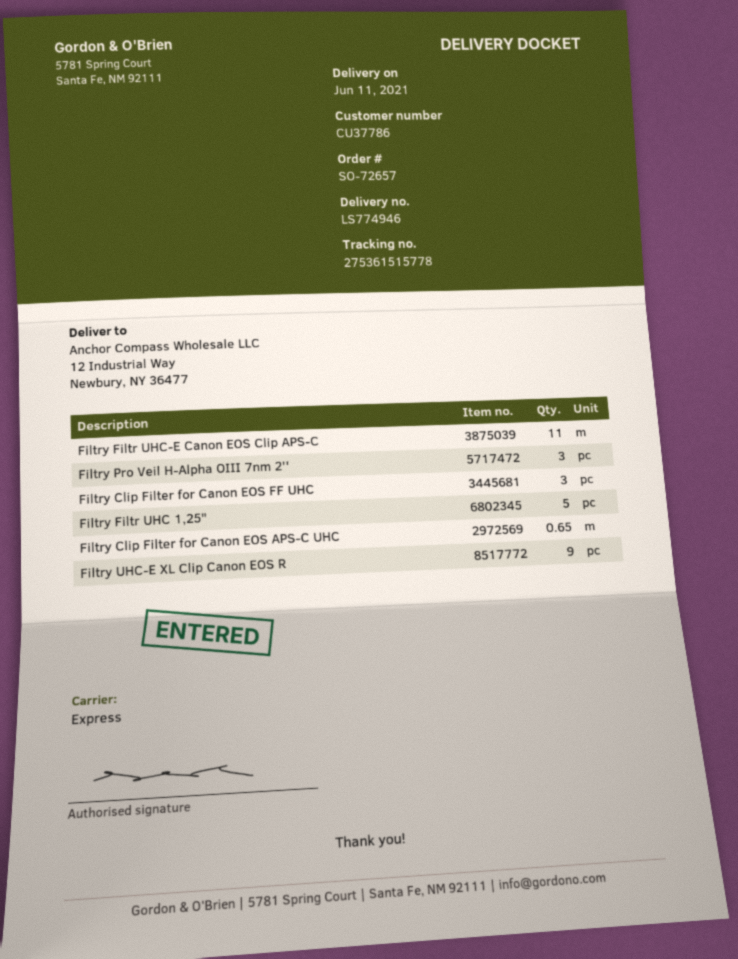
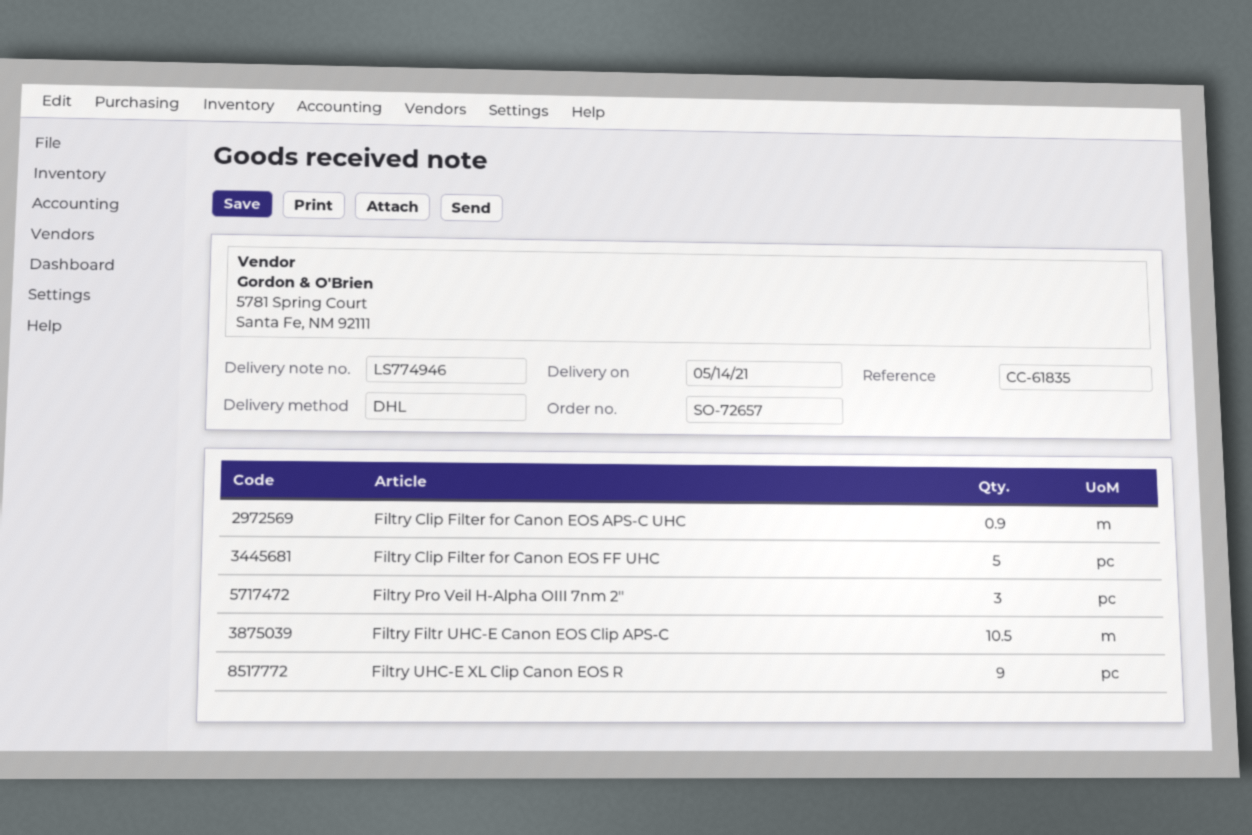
delivery date: 2021-06-11 -> 2021-05-14
shipping method: express -> DHL
Filtry Filtr UHC-E Canon EOS Clip APS-C: 11 -> 10.5
Filtry Clip Filter for Canon EOS FF UHC: 3 -> 5
Filtry Filtr UHC 1,25": 5 -> none
Filtry Clip Filter for Canon EOS APS-C UHC: 0.65 -> 0.9

